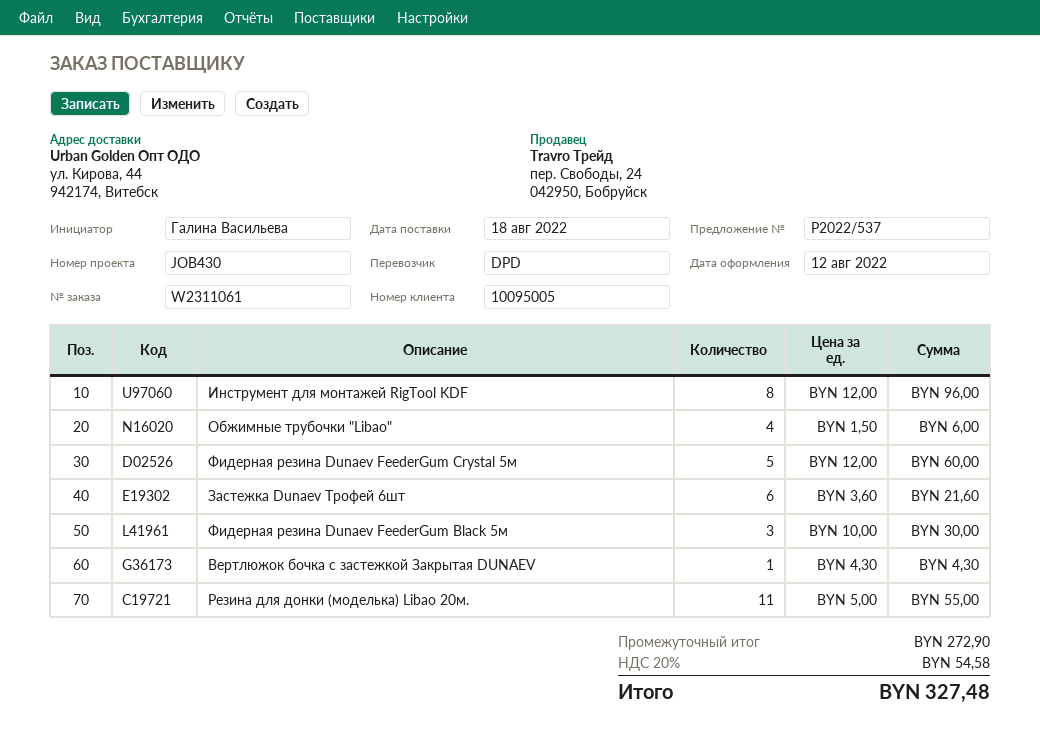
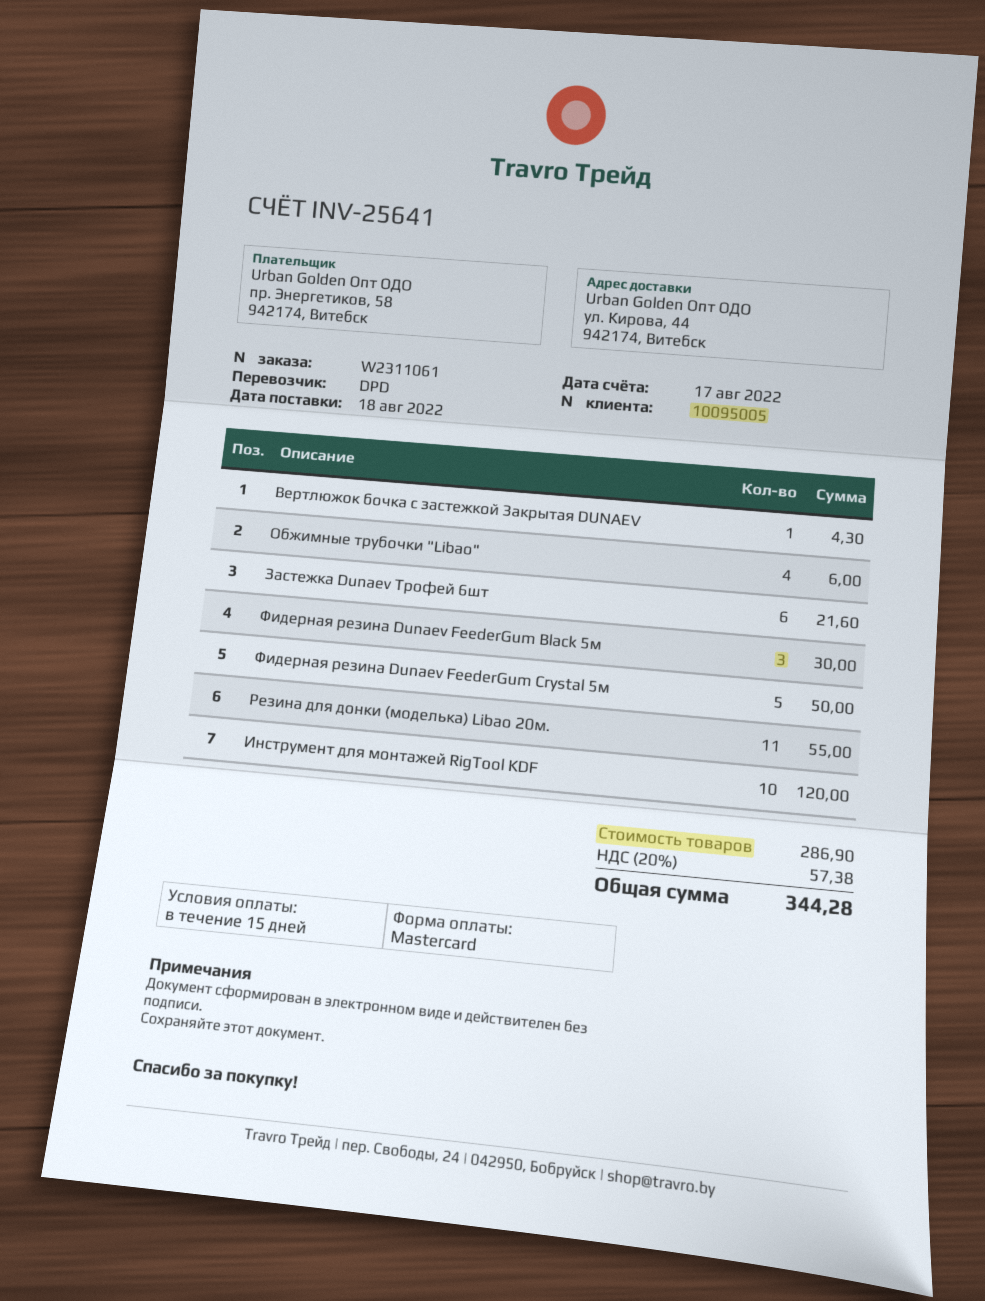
Инструмент для монтажей RigTool KDF: 8 for 96.00 -> 10 for 120.00
Фидерная резина Dunaev FeederGum Crystal 5м: 5 for 60.00 -> 5 for 50.00
subtotal: 272.90 -> 286.90
tax: 20% = 54.58 -> 20% = 57.38
total: 327.48 -> 344.28

